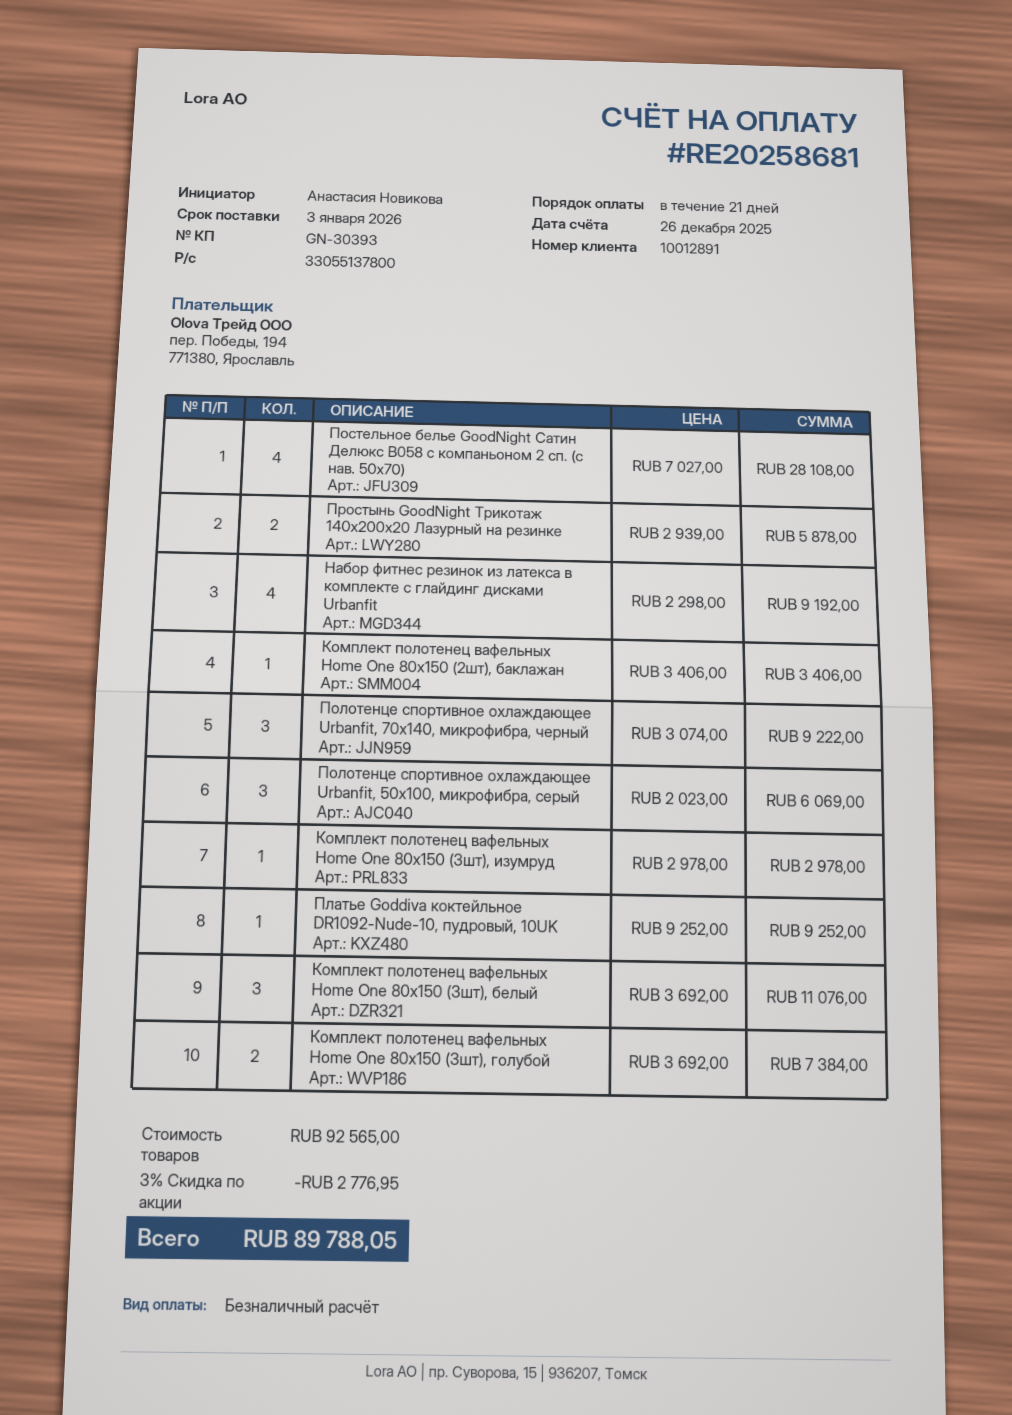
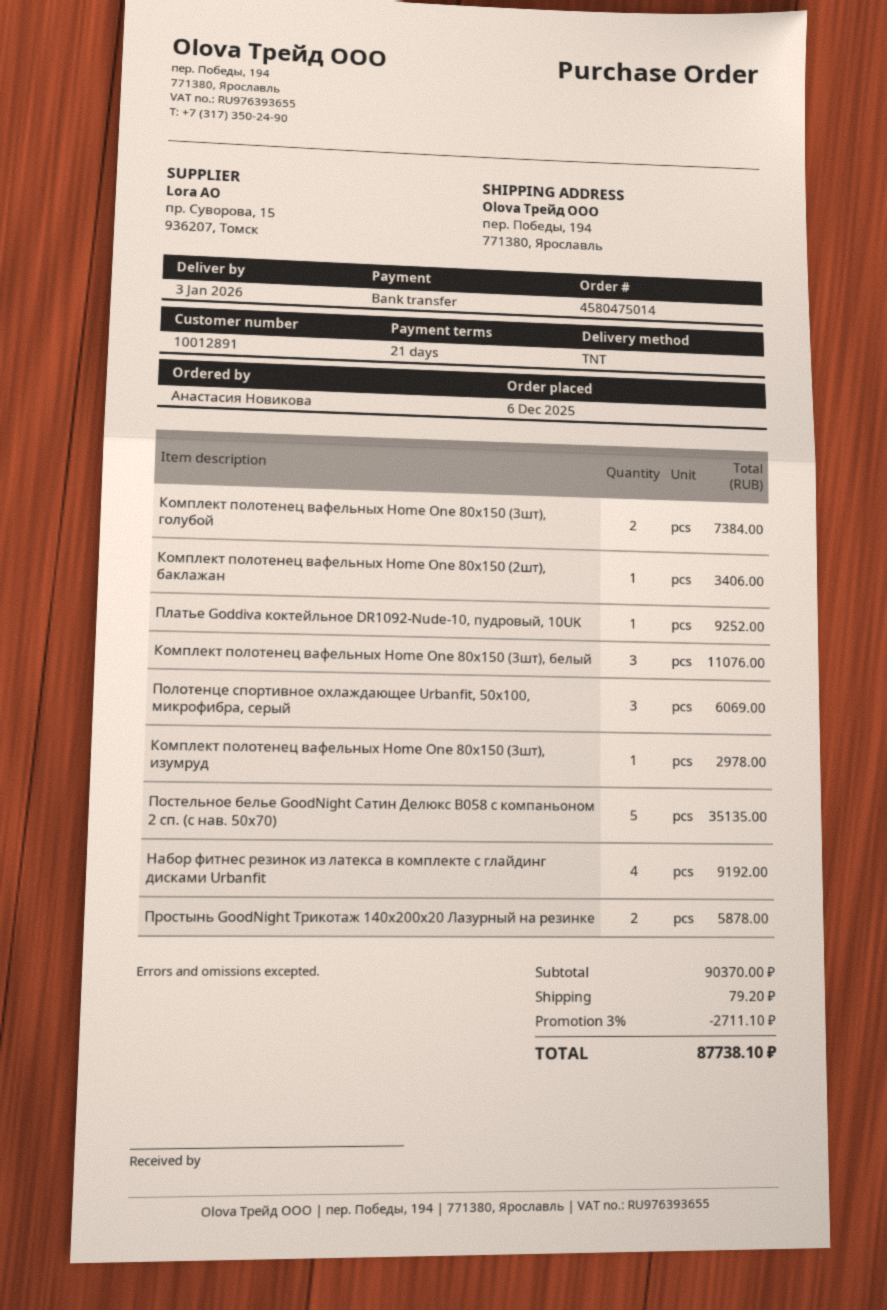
Постельное белье GoodNight Сатин Делюкс В058 с компаньоном 2 сп. (с нав. 50х70): 4 for 28108.00 -> 5 for 35135.00
Полотенце спортивное охлаждающее Urbanfit, 70х140, микрофибра, черный: 3 for 9222.00 -> none
subtotal: 92565.00 -> 90370.00
discount: 3% = 2776.95 -> 3% = 2711.10
shipping: none -> 79.20
total: 89788.05 -> 87738.10

